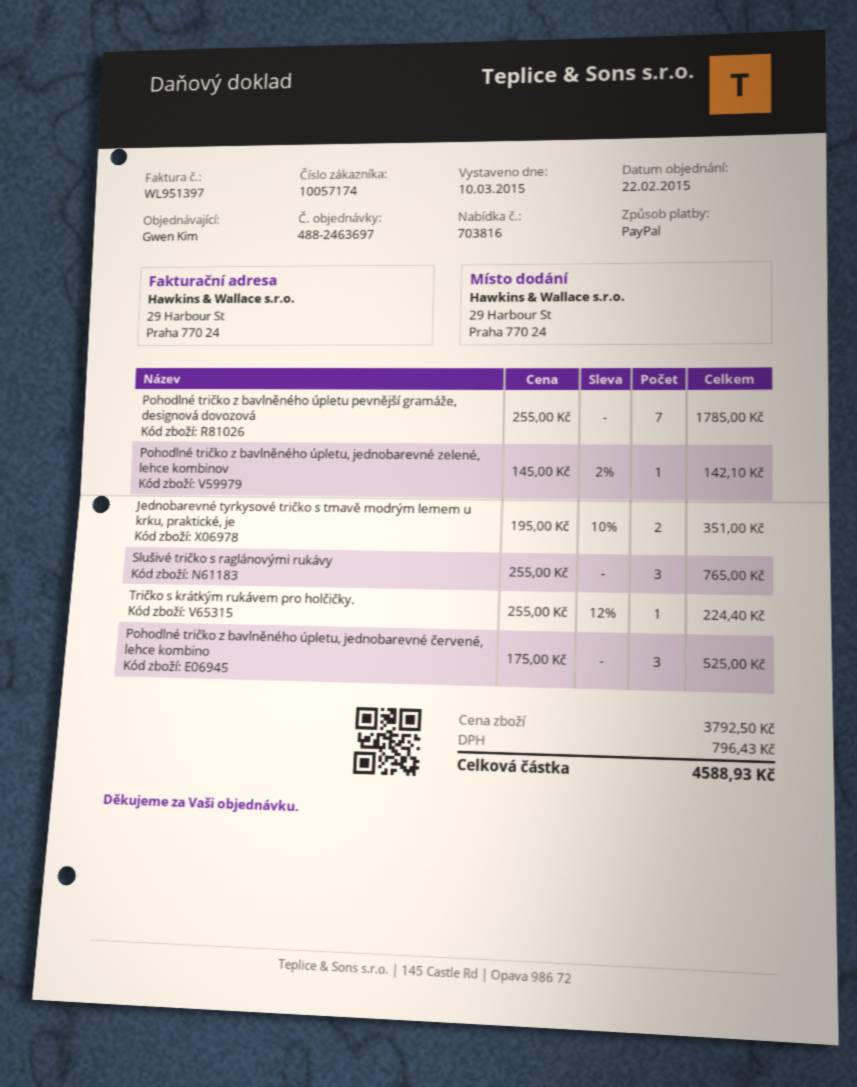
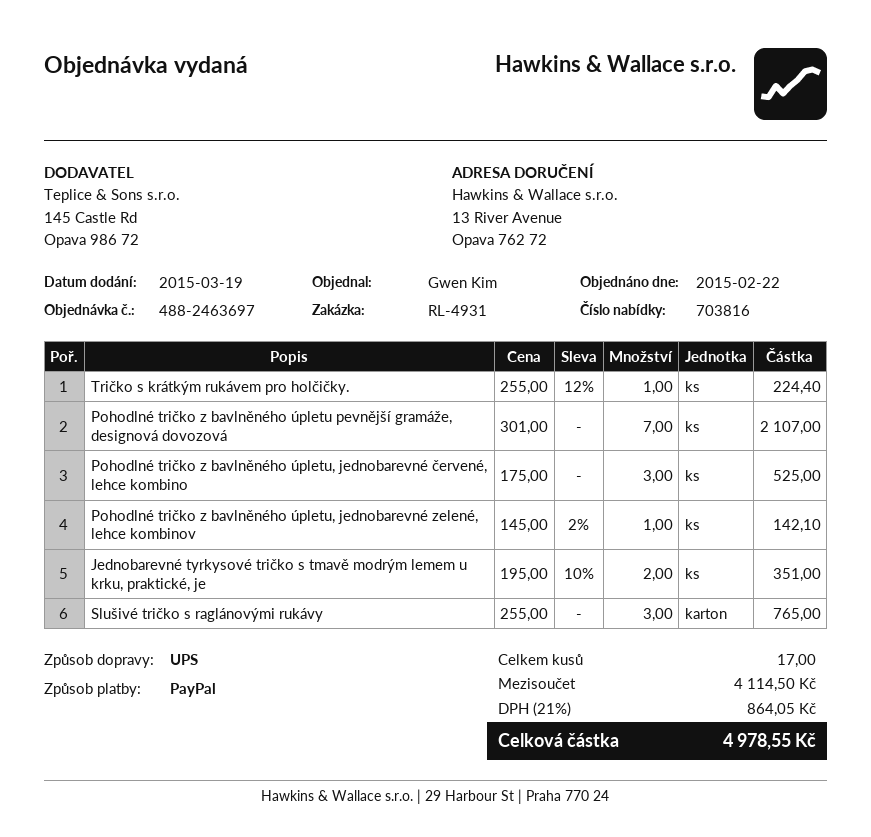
ship to: 29 Harbour St, Praha 770 24 -> 13 River Avenue, Opava 762 72
Pohodlné tričko z bavlněného úpletu pevnější gramáže, designová dovozová: 7 x 255.00 = 1785.00 -> 7 x 301.00 = 2107.00
subtotal: 3792.50 -> 4114.50
tax: 796.43 -> 864.05
total: 4588.93 -> 4978.55

